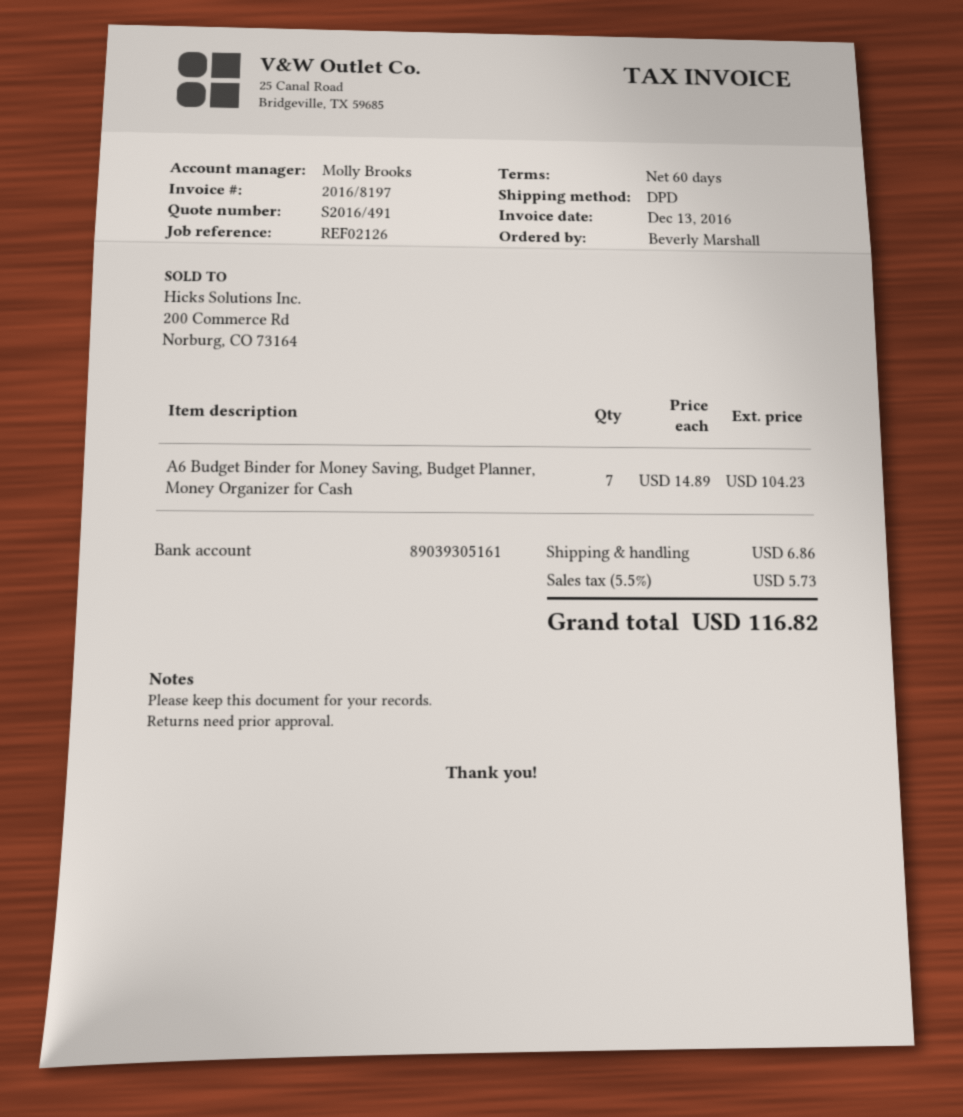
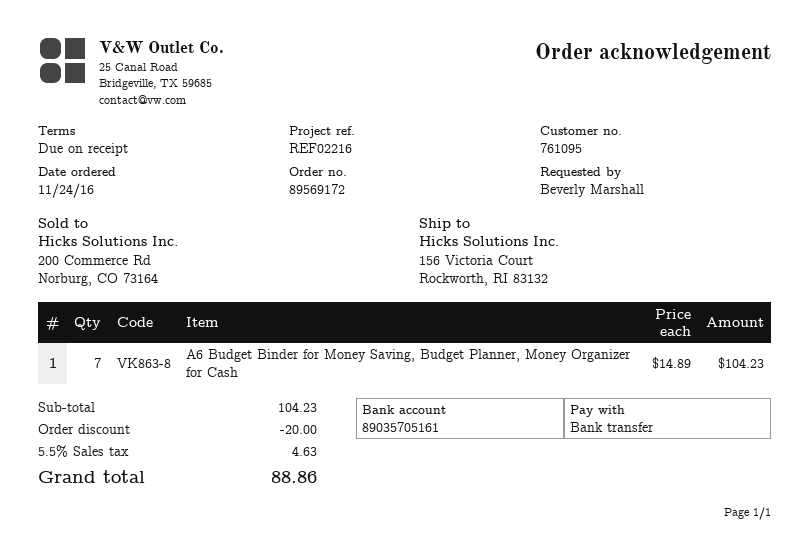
payment terms: 60 days -> on receipt
reference: REF02126 -> REF02216
bank account: 89039305161 -> 89035705161
discount: none -> 20.00
shipping: 6.86 -> none
tax: 5.5% = 5.73 -> 5.5% = 4.63
total: 116.82 -> 88.86

